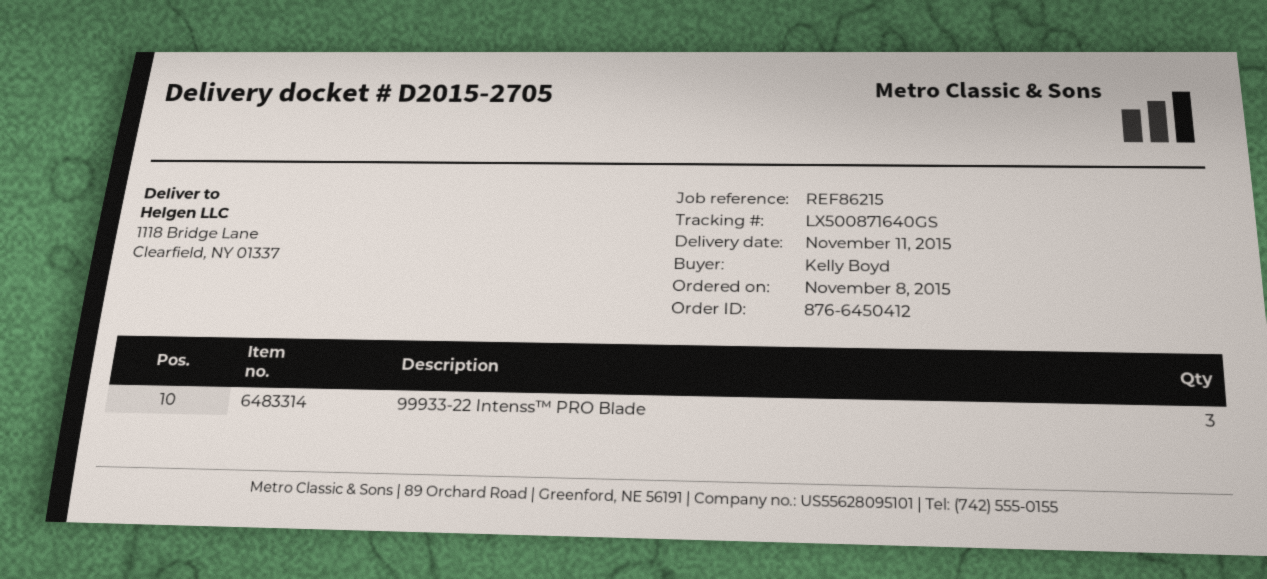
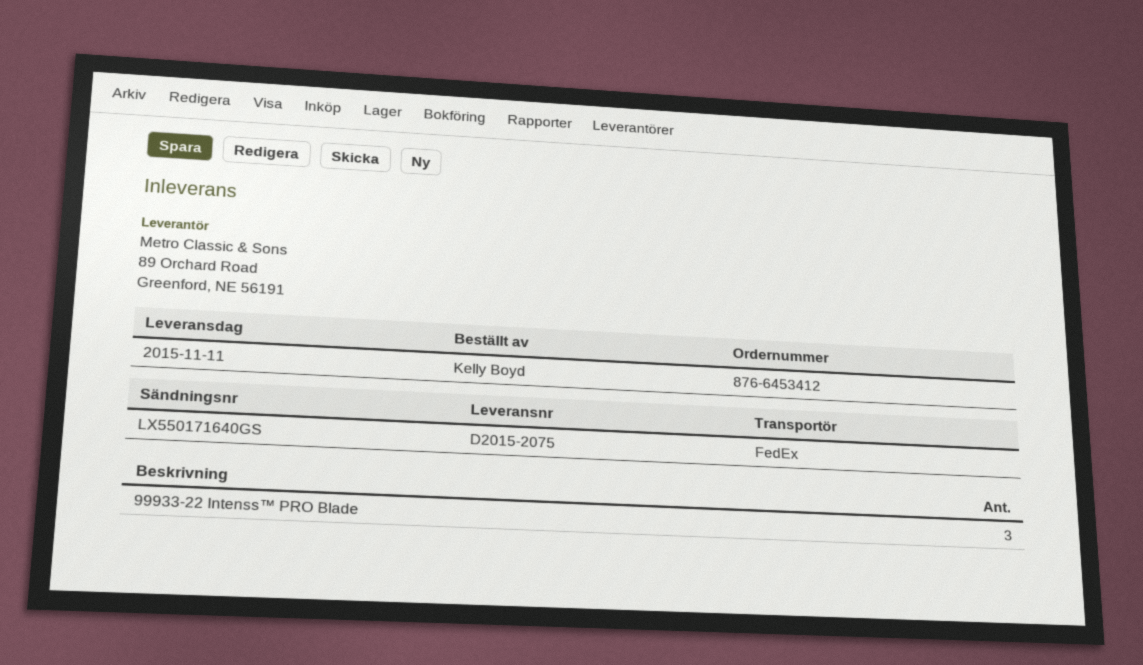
order number: 876-6450412 -> 876-6453412
delivery note number: D2015-2705 -> D2015-2075
tracking number: LX500871640GS -> LX550171640GS

